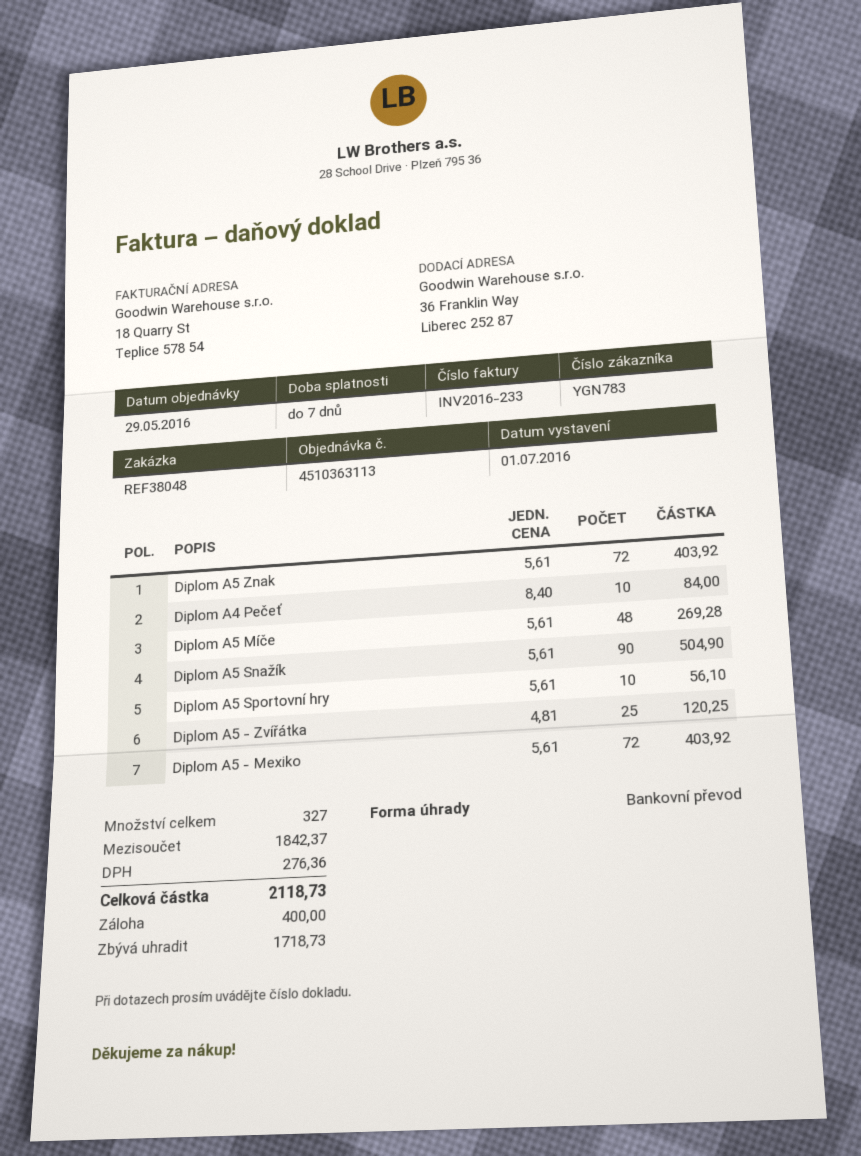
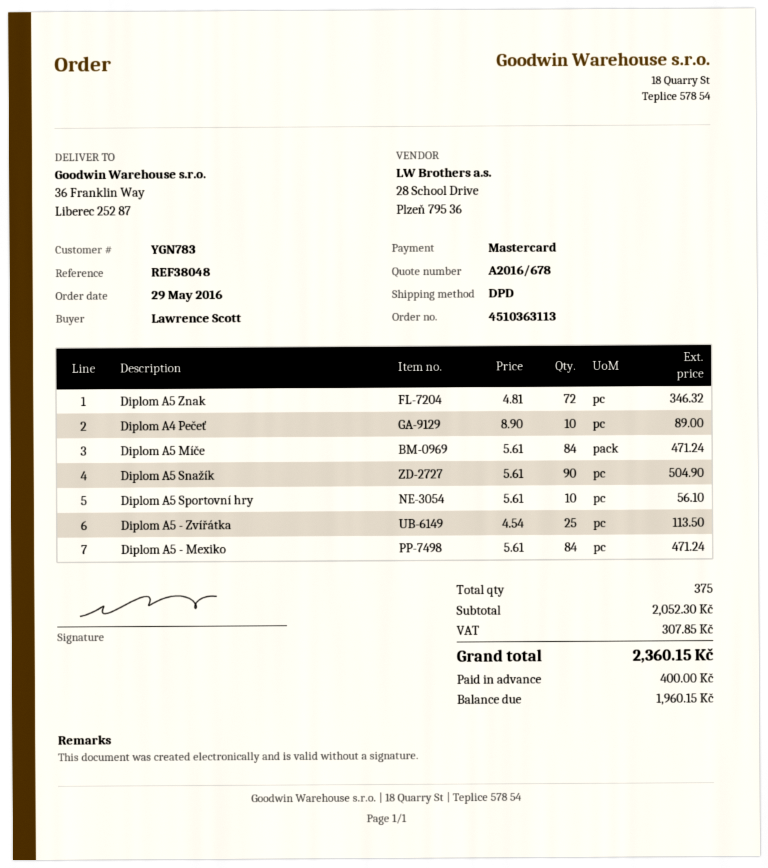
payment method: bank transfer -> Mastercard
Diplom A5 Znak: 72 x 5.61 = 403.92 -> 72 x 4.81 = 346.32
Diplom A4 Pečeť: 10 x 8.40 = 84.00 -> 10 x 8.90 = 89.00
Diplom A5 Míče: 48 x 5.61 = 269.28 -> 84 x 5.61 = 471.24
Diplom A5 - Zvířátka: 25 x 4.81 = 120.25 -> 25 x 4.54 = 113.50
Diplom A5 - Mexiko: 72 x 5.61 = 403.92 -> 84 x 5.61 = 471.24
total quantity: 327 -> 375
subtotal: 1842.37 -> 2052.30
tax: 276.36 -> 307.85
total: 2118.73 -> 2360.15
balance: 1718.73 -> 1960.15

